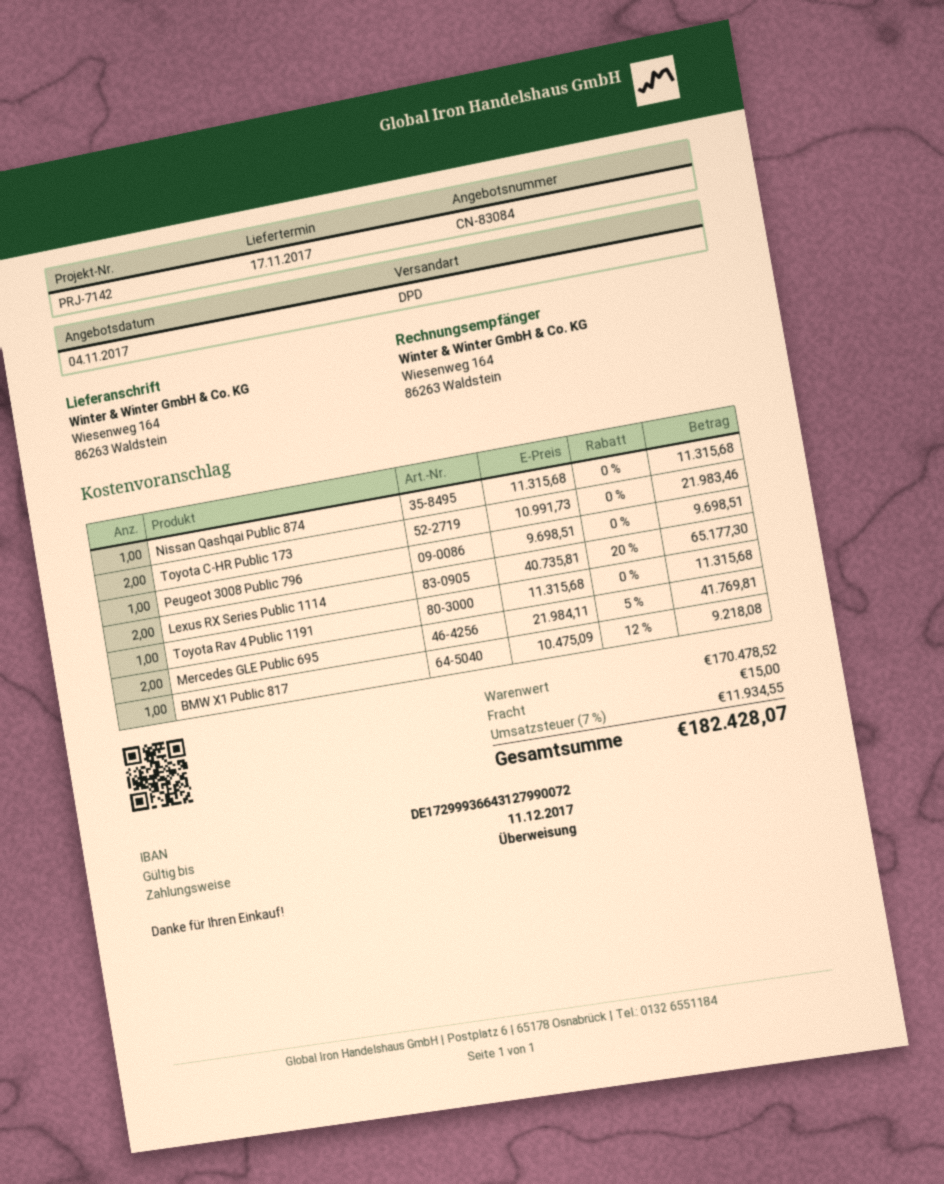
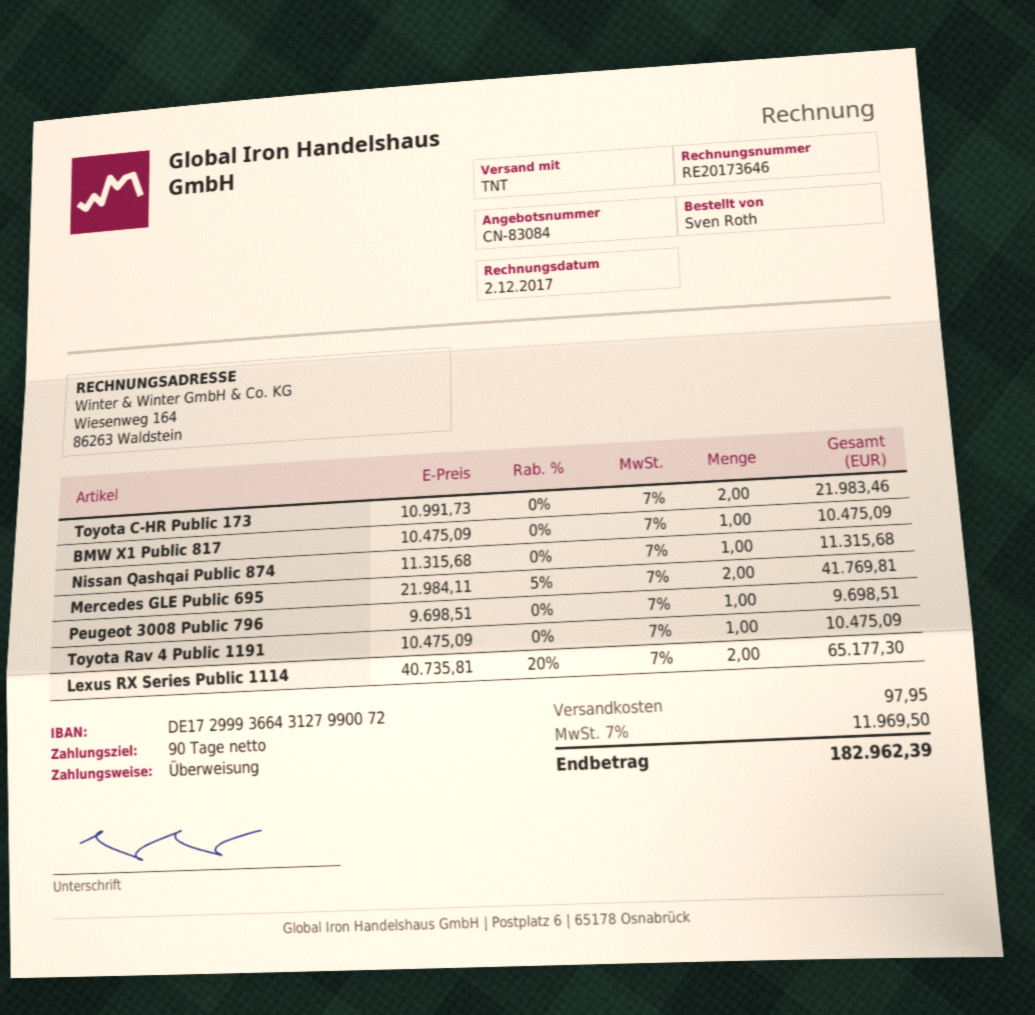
shipping method: DPD -> TNT
Toyota Rav 4 Public 1191: 1 x 11315.68 = 11315.68 -> 1 x 10475.09 = 10475.09
BMW X1 Public 817: 1 x 10475.09 - 12% = 9218.08 -> 1 x 10475.09 = 10475.09
shipping: 15.00 -> 97.95
tax: 7% = 11934.55 -> 7% = 11969.50
total: 182428.07 -> 182962.39

